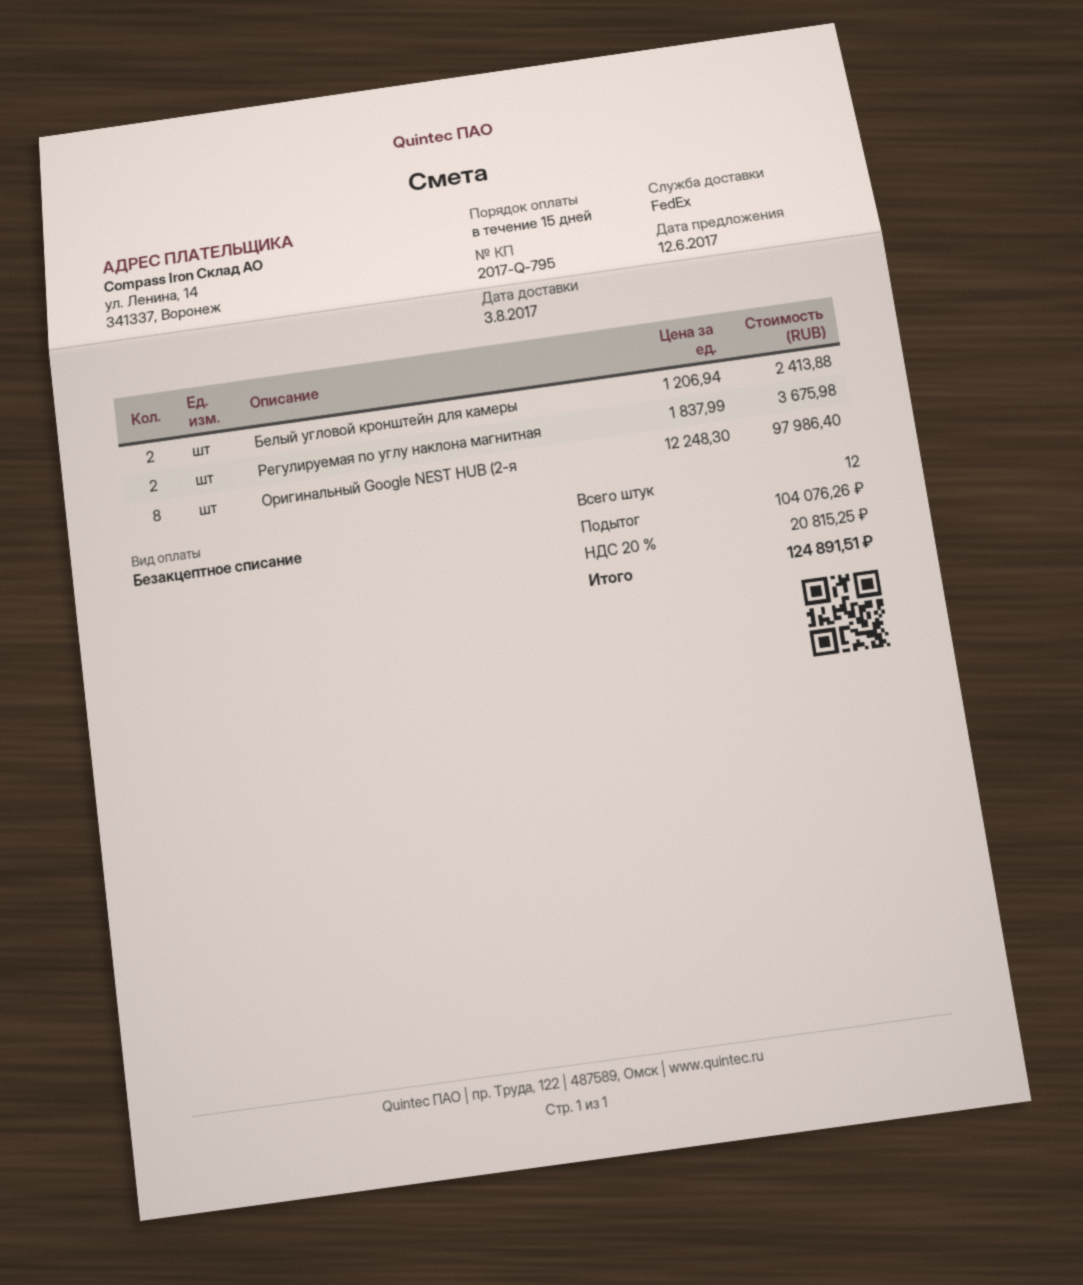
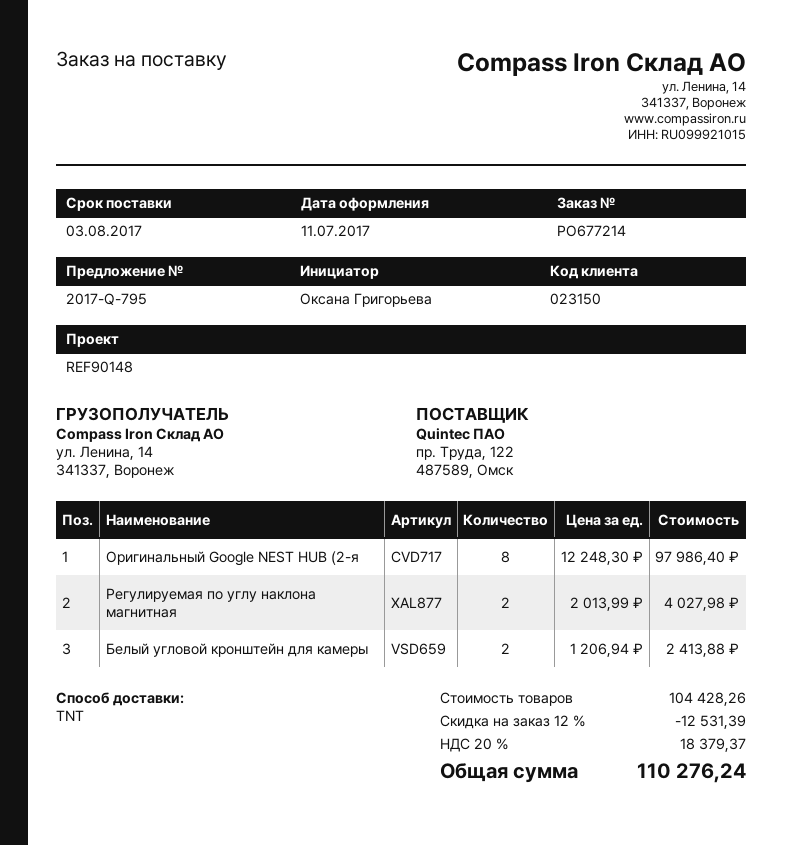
shipping method: FedEx -> TNT
Регулируемая по углу наклона магнитная: 2 x 1837.99 = 3675.98 -> 2 x 2013.99 = 4027.98
subtotal: 104076.26 -> 104428.26
discount: none -> 12% = 12531.39
tax: 20% = 20815.25 -> 20% = 18379.37
total: 124891.51 -> 110276.24

